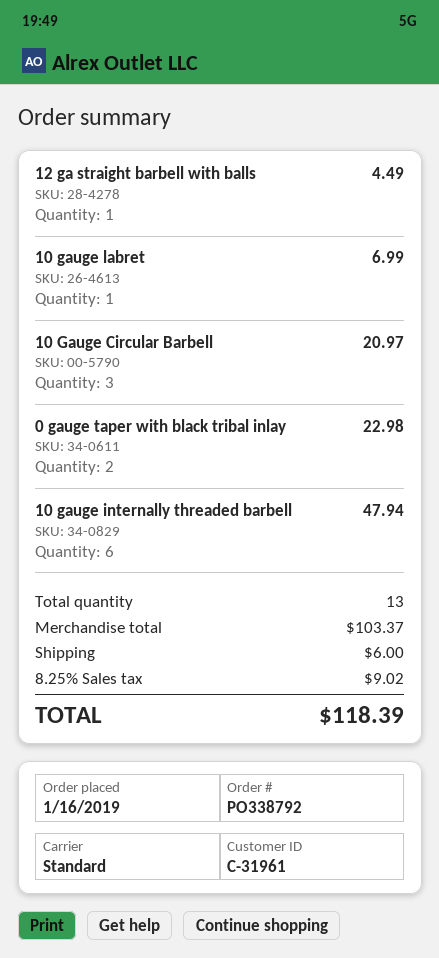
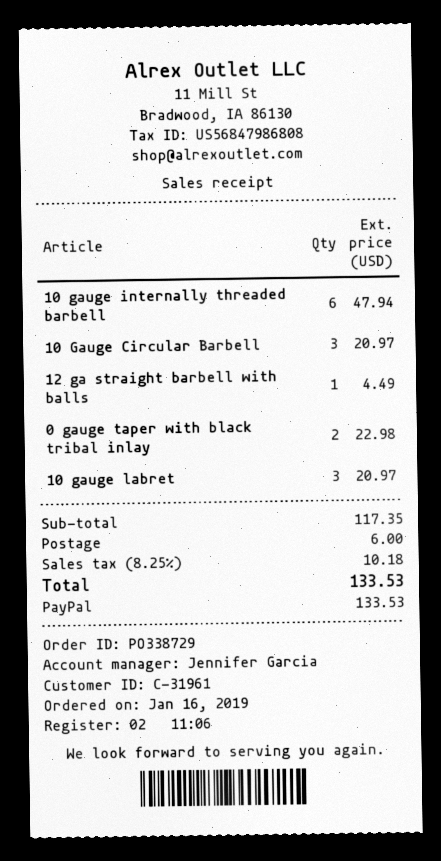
order number: PO338792 -> PO338729
10 gauge labret: 1 for 6.99 -> 3 for 20.97
subtotal: 103.37 -> 117.35
tax: 8.25% = 9.02 -> 8.25% = 10.18
total: 118.39 -> 133.53

